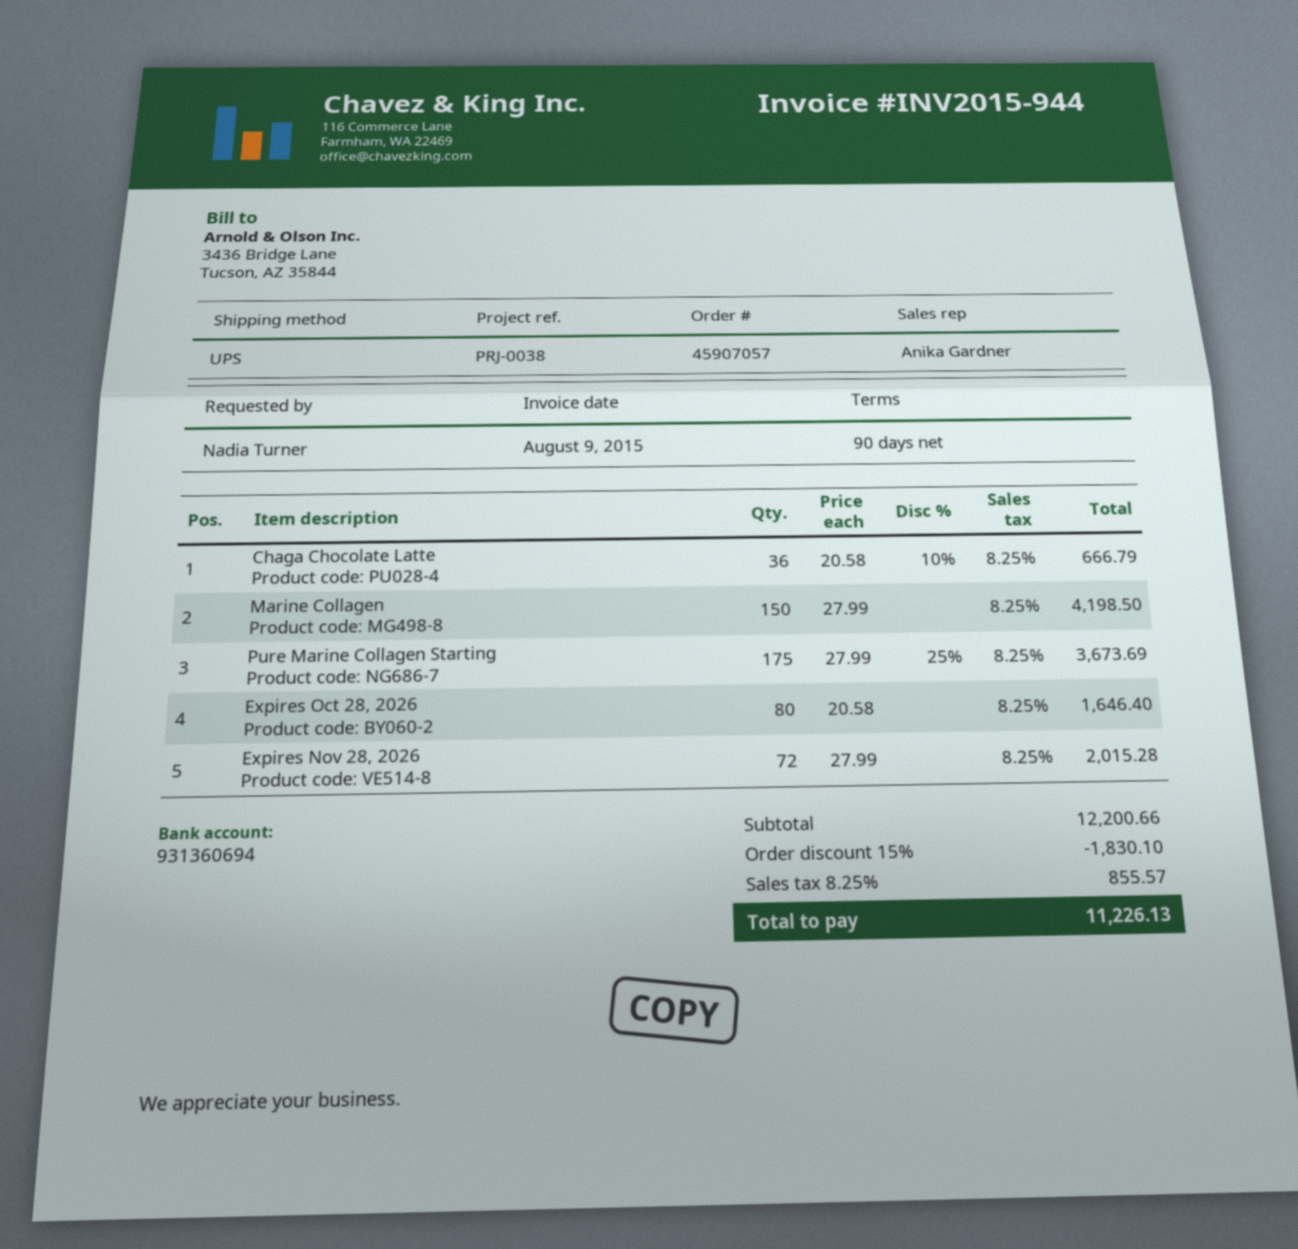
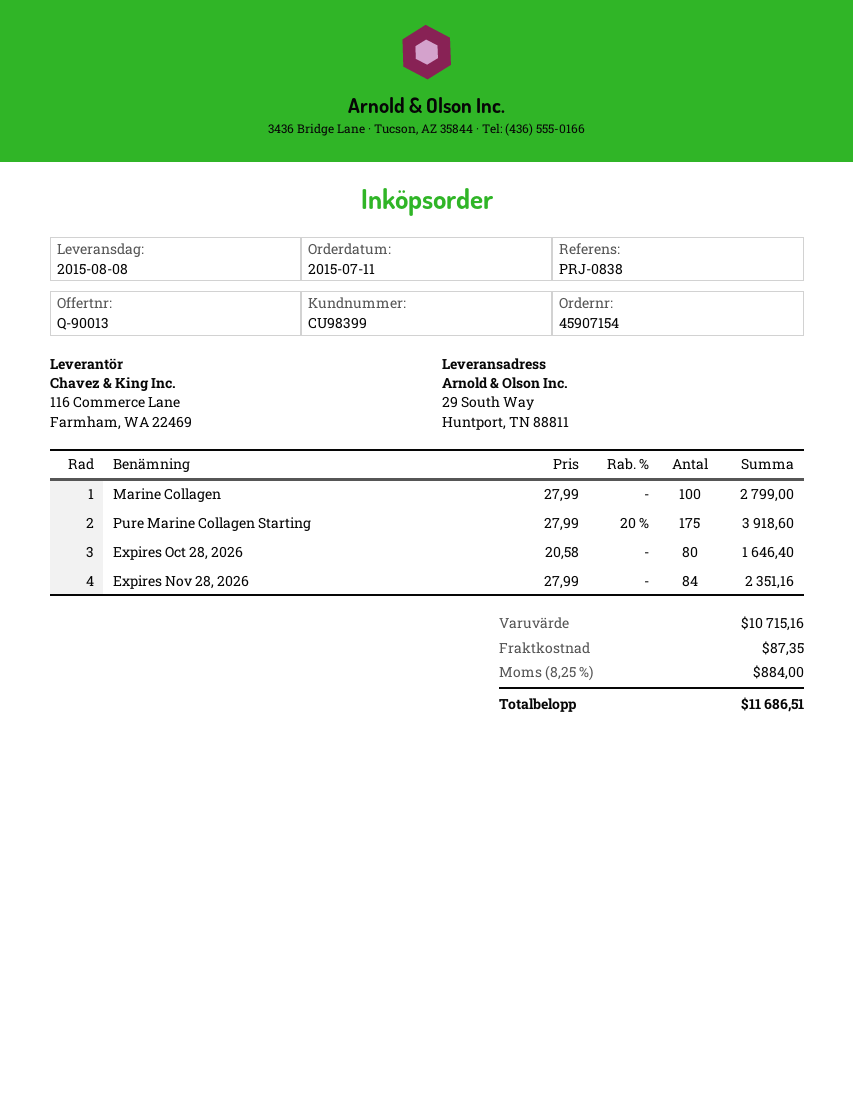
order number: 45907057 -> 45907154
reference: PRJ-0038 -> PRJ-0838
Chaga Chocolate Latte: 36 x 20.58 - 10% = 666.79 -> none
Marine Collagen: 150 x 27.99 = 4198.50 -> 100 x 27.99 = 2799.00
Pure Marine Collagen Starting: 175 x 27.99 - 25% = 3673.69 -> 175 x 27.99 - 20% = 3918.60
Expires Nov 28, 2026: 72 x 27.99 = 2015.28 -> 84 x 27.99 = 2351.16
subtotal: 12200.66 -> 10715.16
discount: 15% = 1830.10 -> none
shipping: none -> 87.35
tax: 8.25% = 855.57 -> 8.25% = 884.00
total: 11226.13 -> 11686.51

